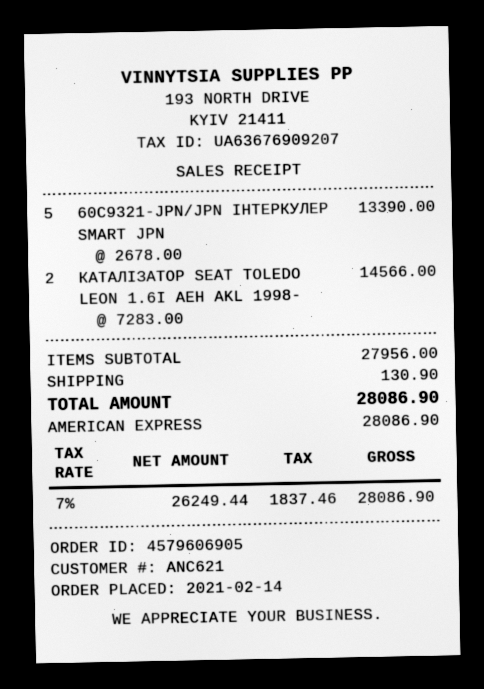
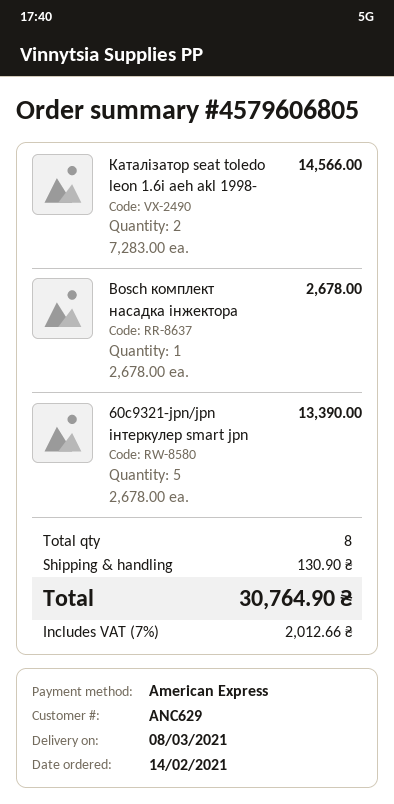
order number: 4579606905 -> 4579606805
customer number: ANC621 -> ANC629
Bosch комплект насадка інжектора: none -> 1 x 2678.00 = 2678.00
tax: 7% = 1837.46 -> 7% = 2012.66
total: 28086.90 -> 30764.90

